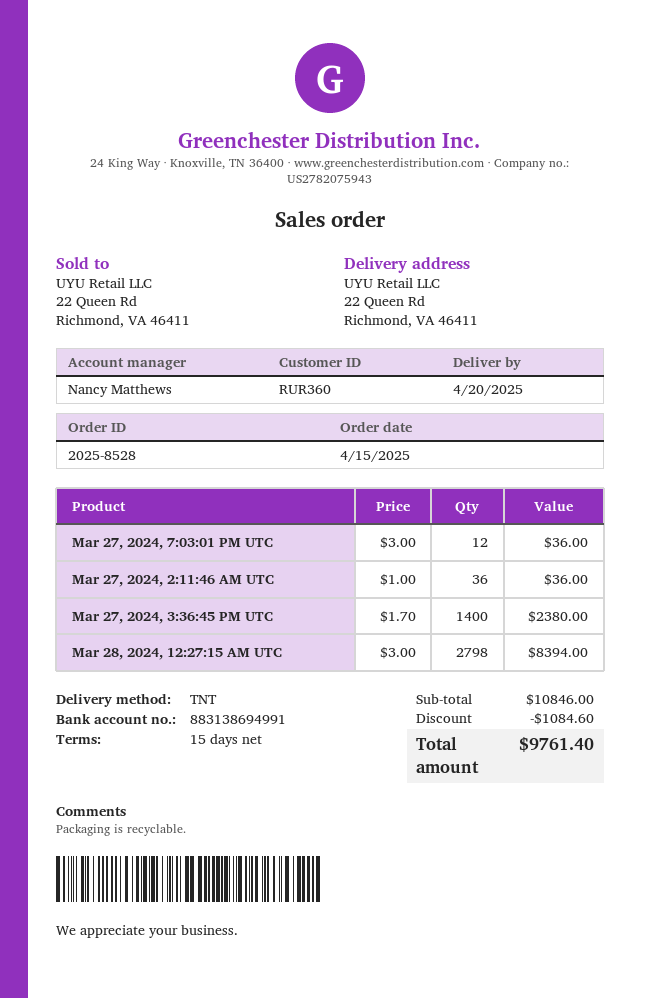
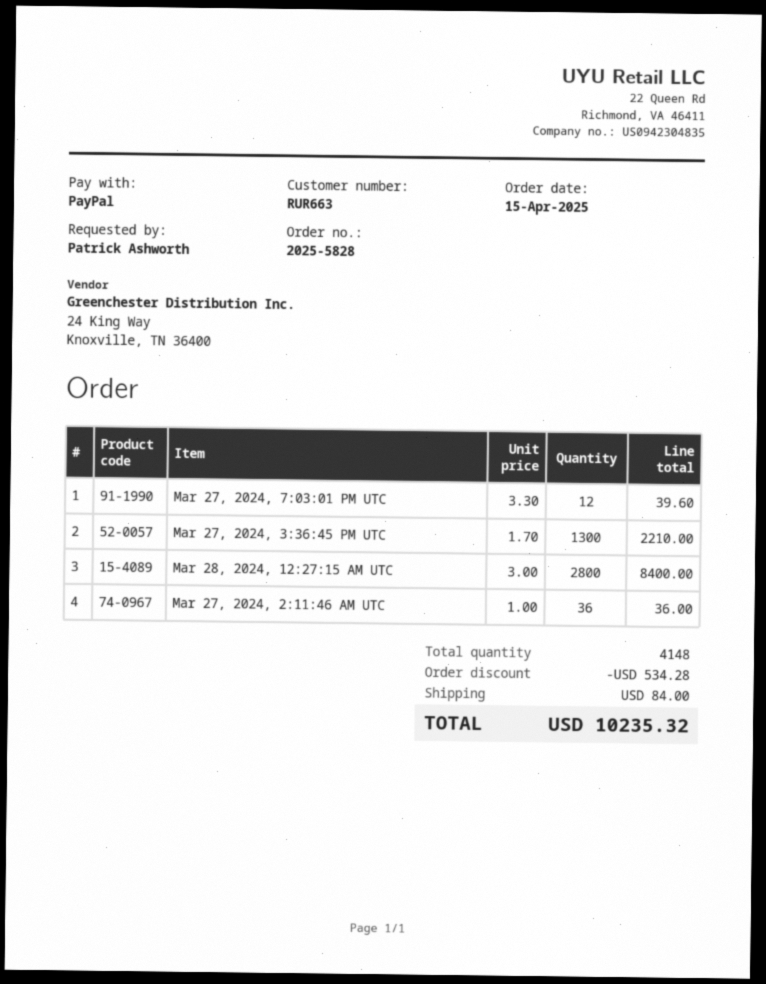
order number: 2025-8528 -> 2025-5828
customer number: RUR360 -> RUR663
Mar 27, 2024, 7:03:01 PM UTC: 12 x 3.00 = 36.00 -> 12 x 3.30 = 39.60
Mar 27, 2024, 3:36:45 PM UTC: 1400 x 1.70 = 2380.00 -> 1300 x 1.70 = 2210.00
Mar 28, 2024, 12:27:15 AM UTC: 2798 x 3.00 = 8394.00 -> 2800 x 3.00 = 8400.00
discount: 1084.60 -> 534.28
shipping: none -> 84.00
total: 9761.40 -> 10235.32

